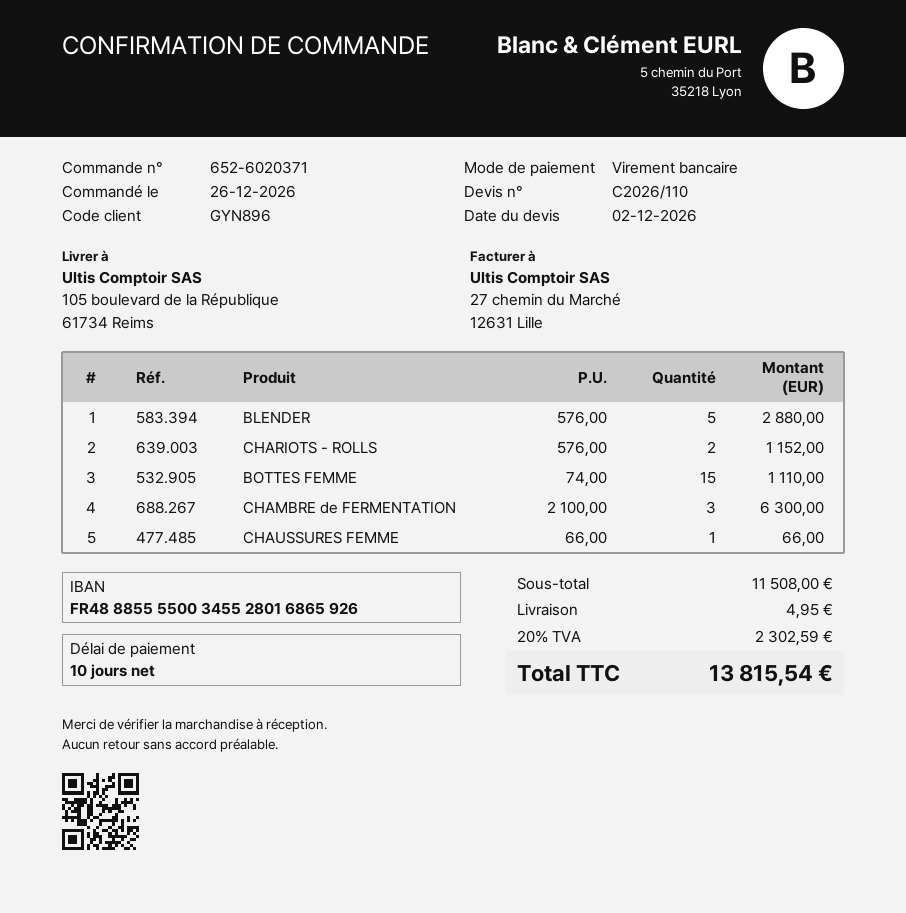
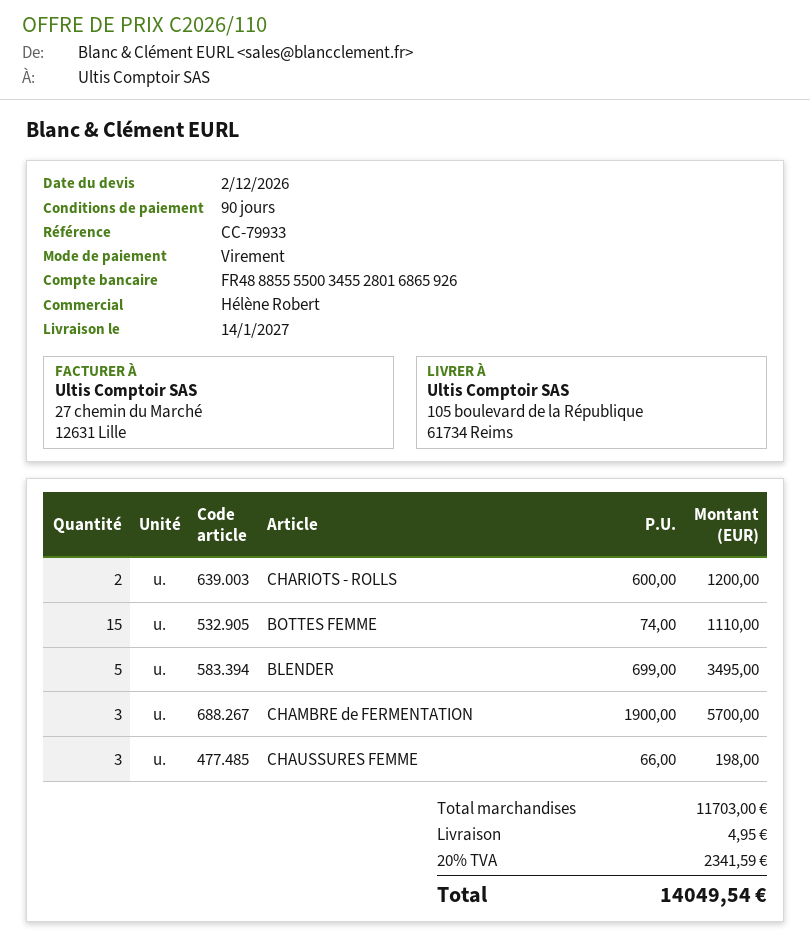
payment terms: 10 days -> 90 days
BLENDER: 5 x 576.00 = 2880.00 -> 5 x 699.00 = 3495.00
CHARIOTS - ROLLS: 2 x 576.00 = 1152.00 -> 2 x 600.00 = 1200.00
CHAMBRE de FERMENTATION: 3 x 2100.00 = 6300.00 -> 3 x 1900.00 = 5700.00
CHAUSSURES FEMME: 1 x 66.00 = 66.00 -> 3 x 66.00 = 198.00
subtotal: 11508.00 -> 11703.00
tax: 20% = 2302.59 -> 20% = 2341.59
total: 13815.54 -> 14049.54

